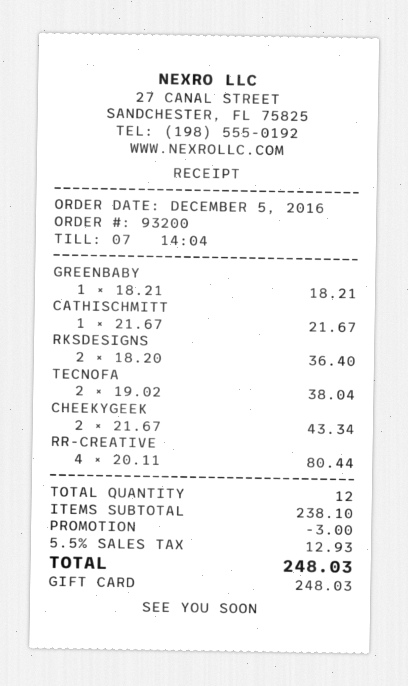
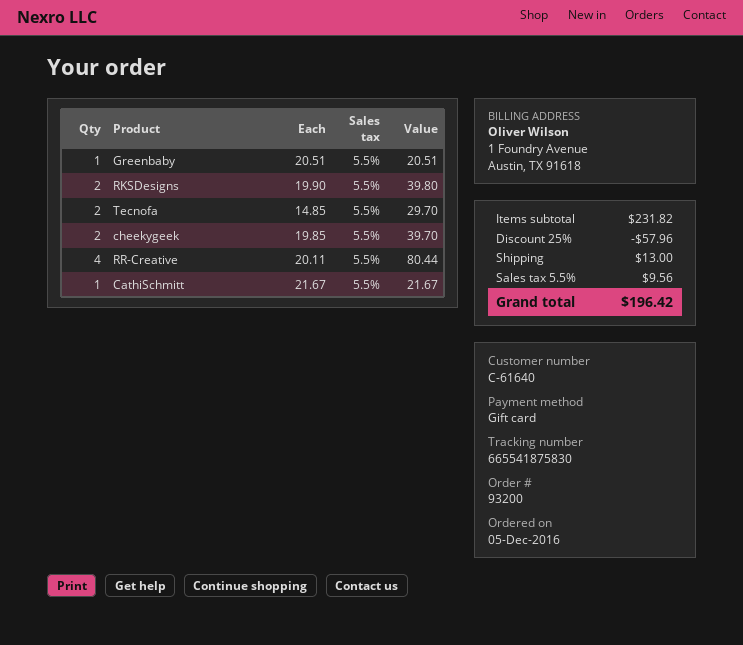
GREENBABY: 1 x 18.21 = 18.21 -> 1 x 20.51 = 20.51
RKSDESIGNS: 2 x 18.20 = 36.40 -> 2 x 19.90 = 39.80
TECNOFA: 2 x 19.02 = 38.04 -> 2 x 14.85 = 29.70
CHEEKYGEEK: 2 x 21.67 = 43.34 -> 2 x 19.85 = 39.70
subtotal: 238.10 -> 231.82
discount: 3.00 -> 57.96
shipping: none -> 13.00
tax: 5.5% = 12.93 -> 5.5% = 9.56
total: 248.03 -> 196.42

